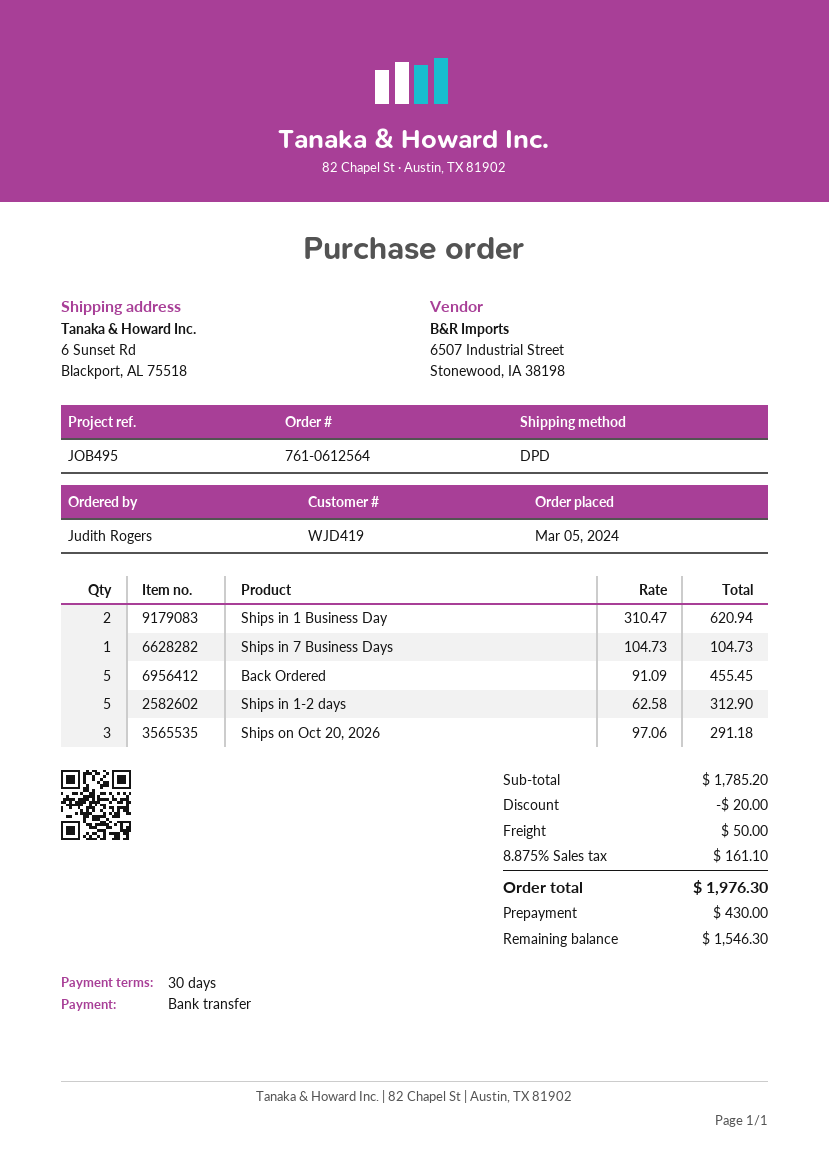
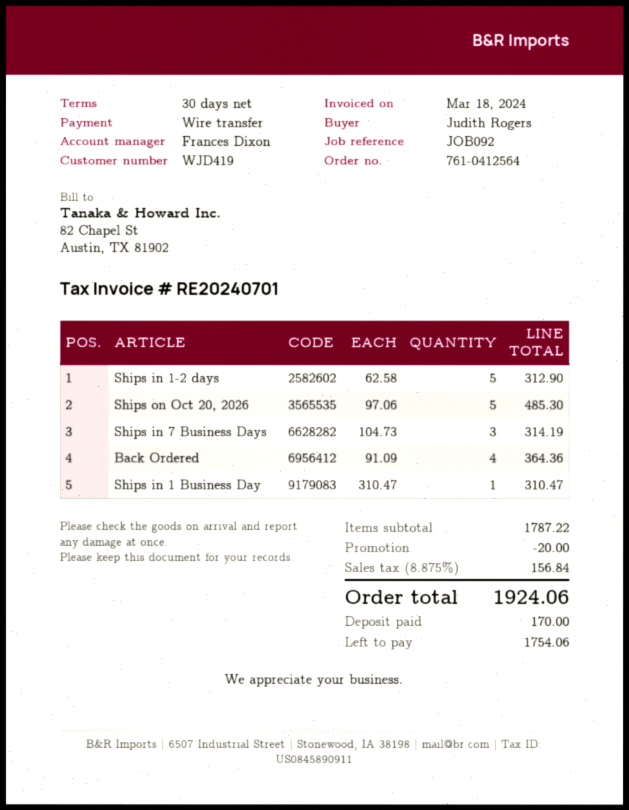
order number: 761-0612564 -> 761-0412564
reference: JOB495 -> JOB092
Ships in 1 Business Day: 2 x 310.47 = 620.94 -> 1 x 310.47 = 310.47
Ships in 7 Business Days: 1 x 104.73 = 104.73 -> 3 x 104.73 = 314.19
Back Ordered: 5 x 91.09 = 455.45 -> 4 x 91.09 = 364.36
Ships on Oct 20, 2026: 3 x 97.06 = 291.18 -> 5 x 97.06 = 485.30
subtotal: 1785.20 -> 1787.22
shipping: 50.00 -> none
tax: 8.875% = 161.10 -> 8.875% = 156.84
total: 1976.30 -> 1924.06
deposit: 430.00 -> 170.00
balance: 1546.30 -> 1754.06

